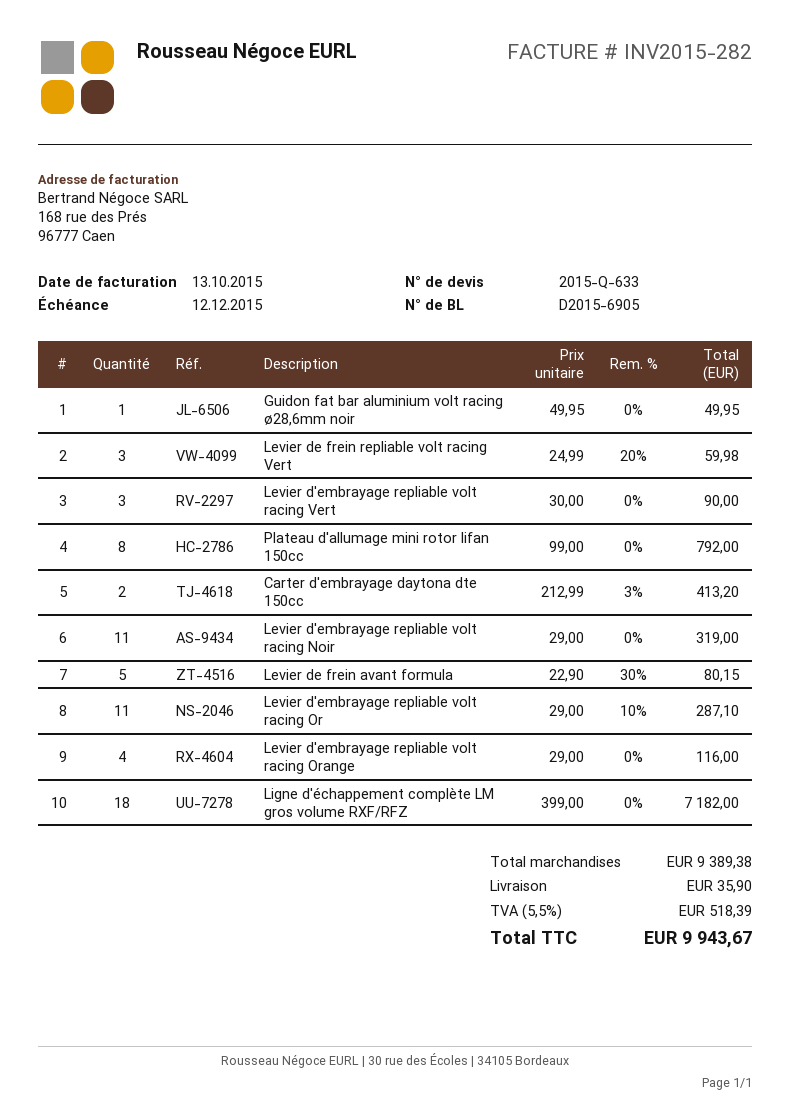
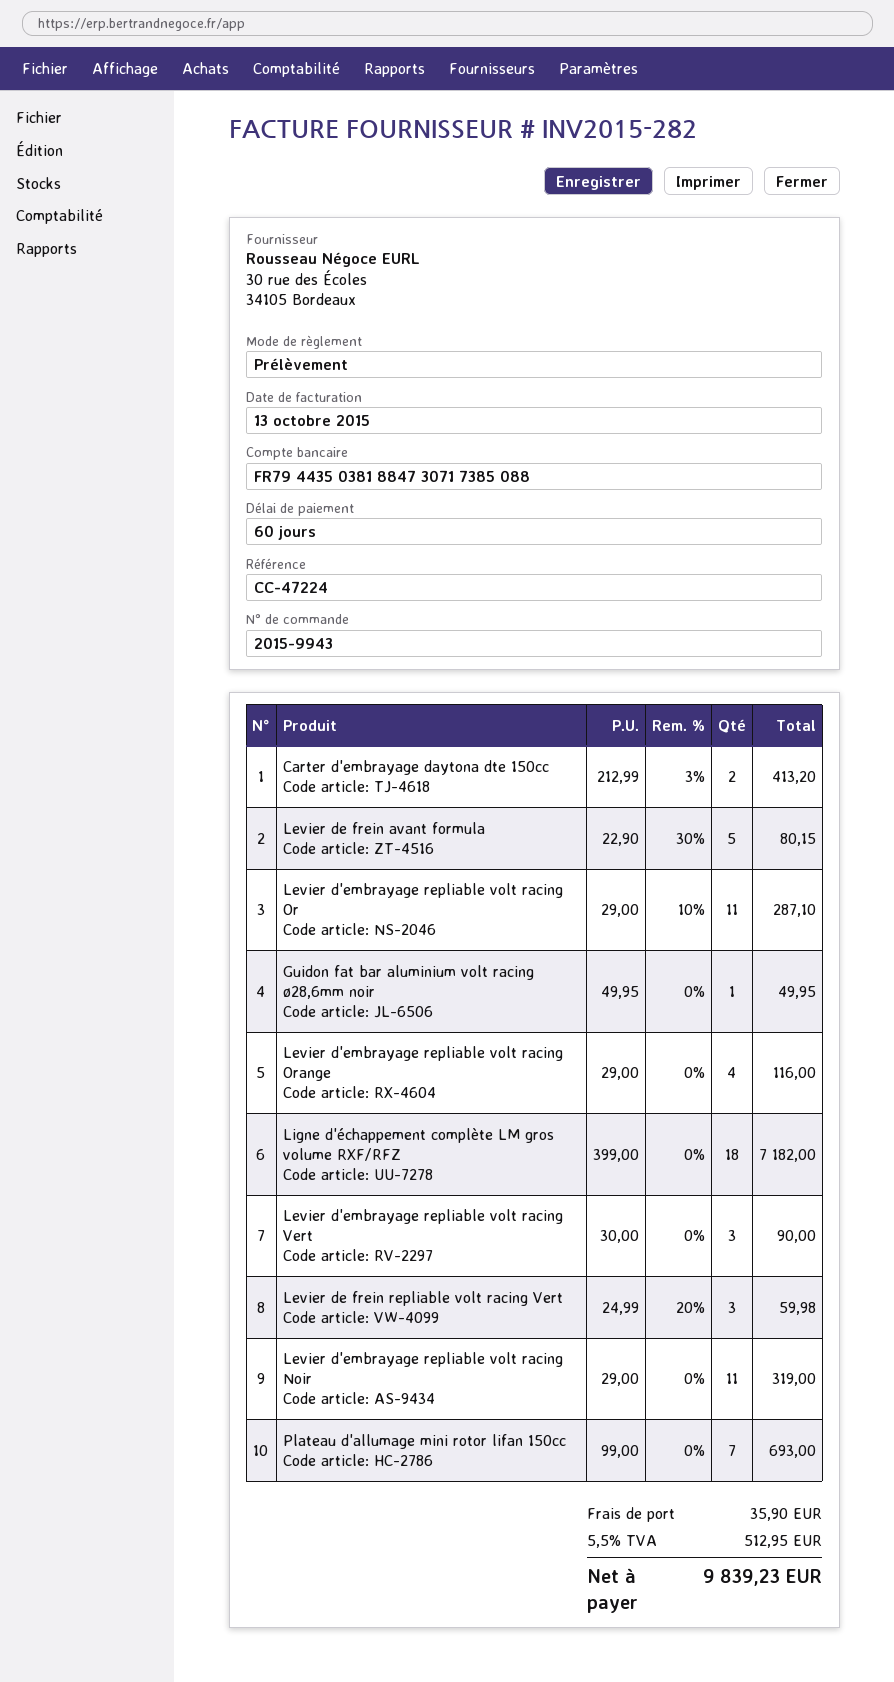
Plateau d'allumage mini rotor lifan 150cc: 8 x 99.00 = 792.00 -> 7 x 99.00 = 693.00
tax: 5.5% = 518.39 -> 5.5% = 512.95
total: 9943.67 -> 9839.23

